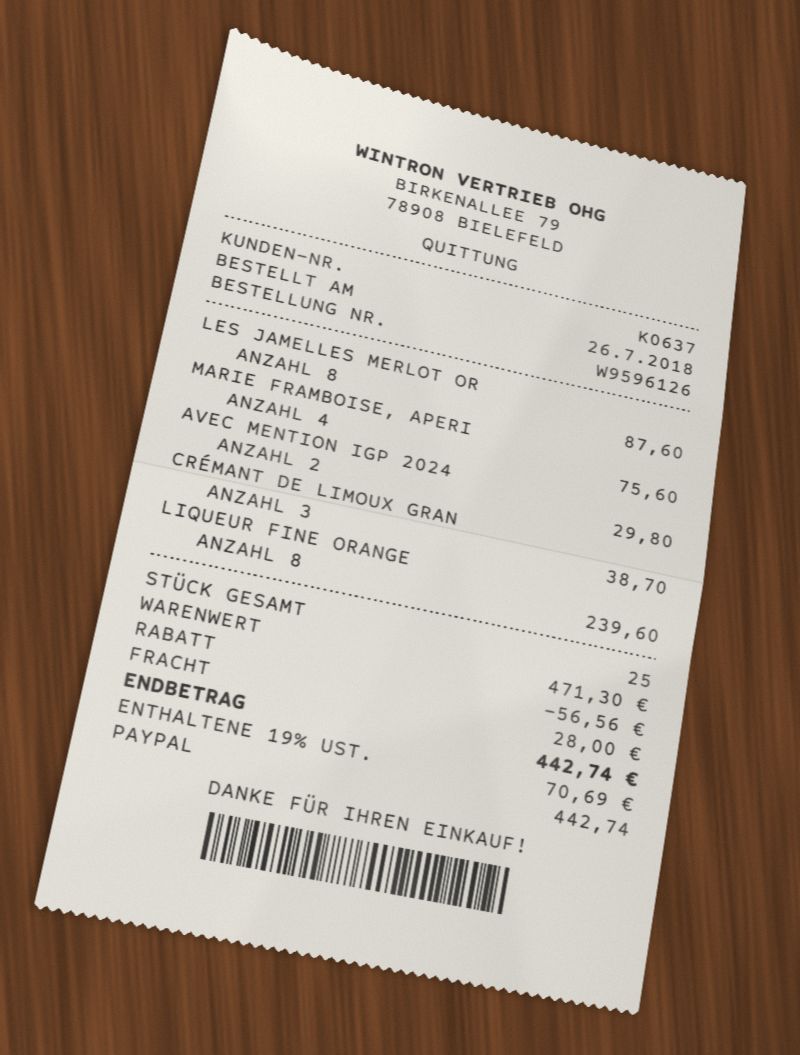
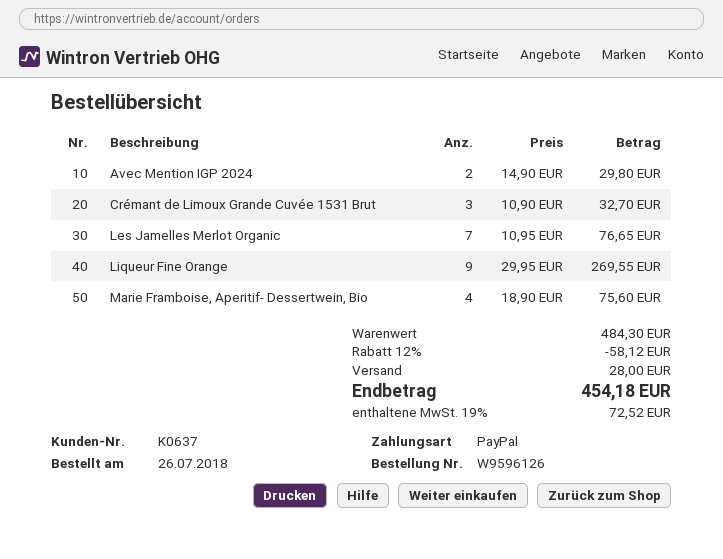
LES JAMELLES MERLOT OR: 8 for 87.60 -> 7 for 76.65
CRÉMANT DE LIMOUX GRAN: 3 for 38.70 -> 3 for 32.70
LIQUEUR FINE ORANGE: 8 for 239.60 -> 9 for 269.55
subtotal: 471.30 -> 484.30
discount: 56.56 -> 58.12
tax: 19% = 70.69 -> 19% = 72.52
total: 442.74 -> 454.18

